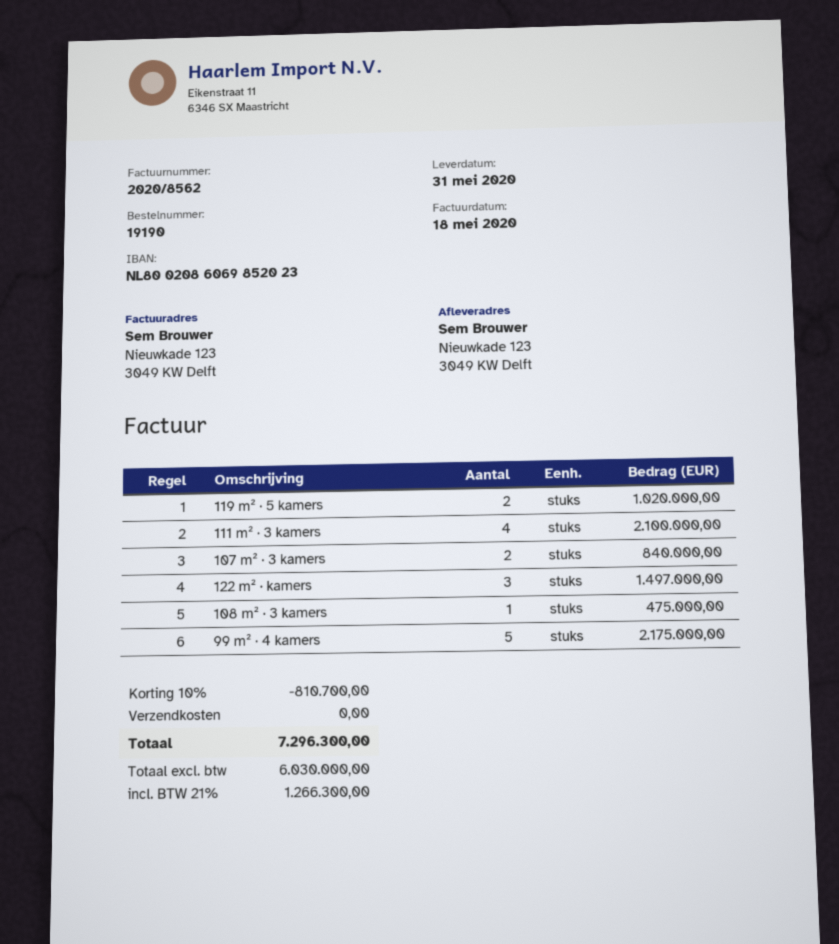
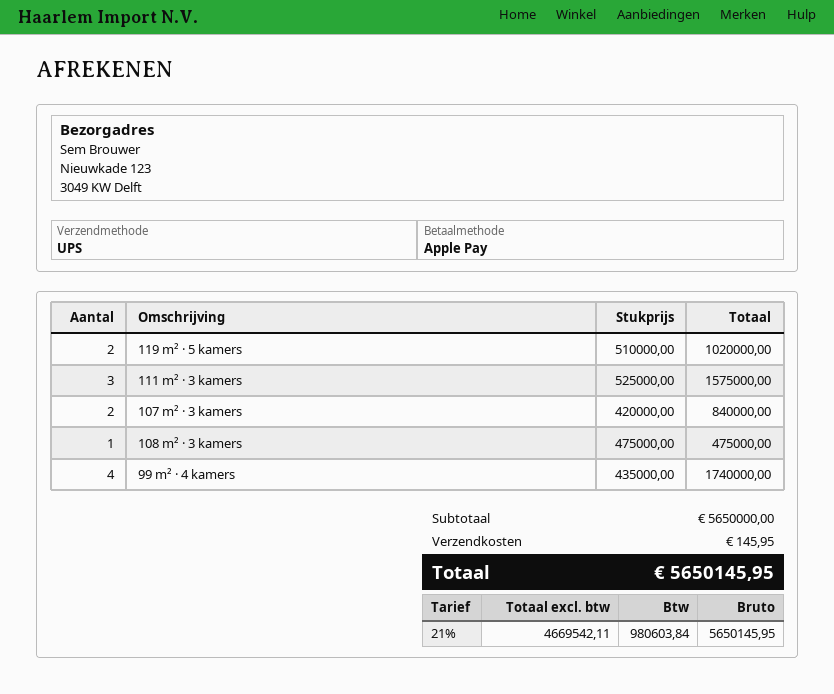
111 m² · 3 kamers: 4 for 2100000.00 -> 3 for 1575000.00
122 m² · kamers: 3 for 1497000.00 -> none
99 m² · 4 kamers: 5 for 2175000.00 -> 4 for 1740000.00
discount: 10% = 810700.00 -> none
shipping: 0.00 -> 145.95
net: 6030000.00 -> 4669542.11
tax: 21% = 1266300.00 -> 21% = 980603.84
total: 7296300.00 -> 5650145.95

